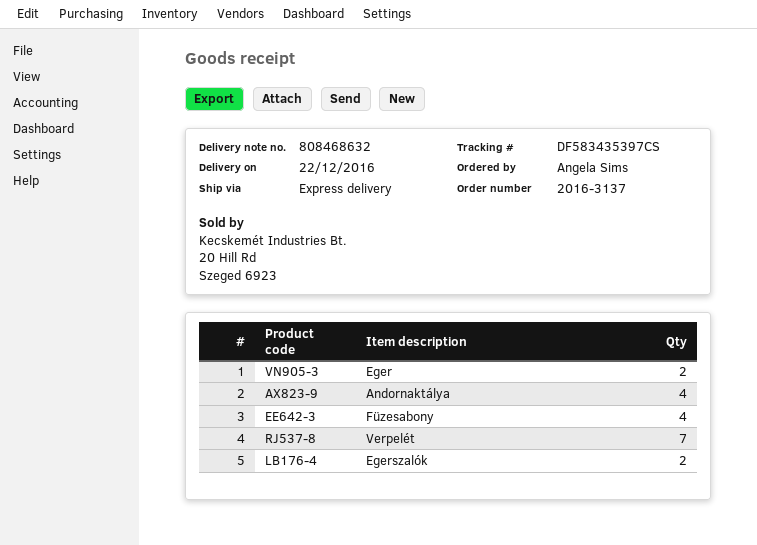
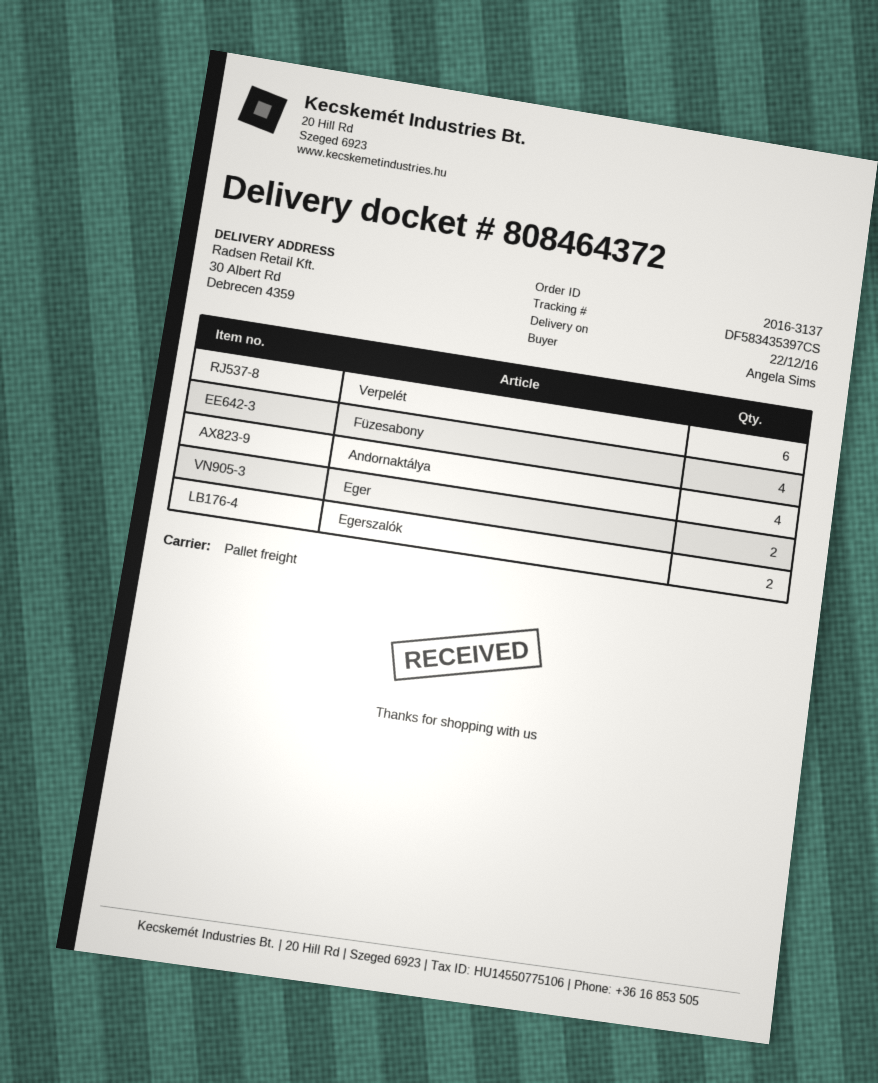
delivery note number: 808468632 -> 808464372
shipping method: express -> pallet freight
Verpelét: 7 -> 6

